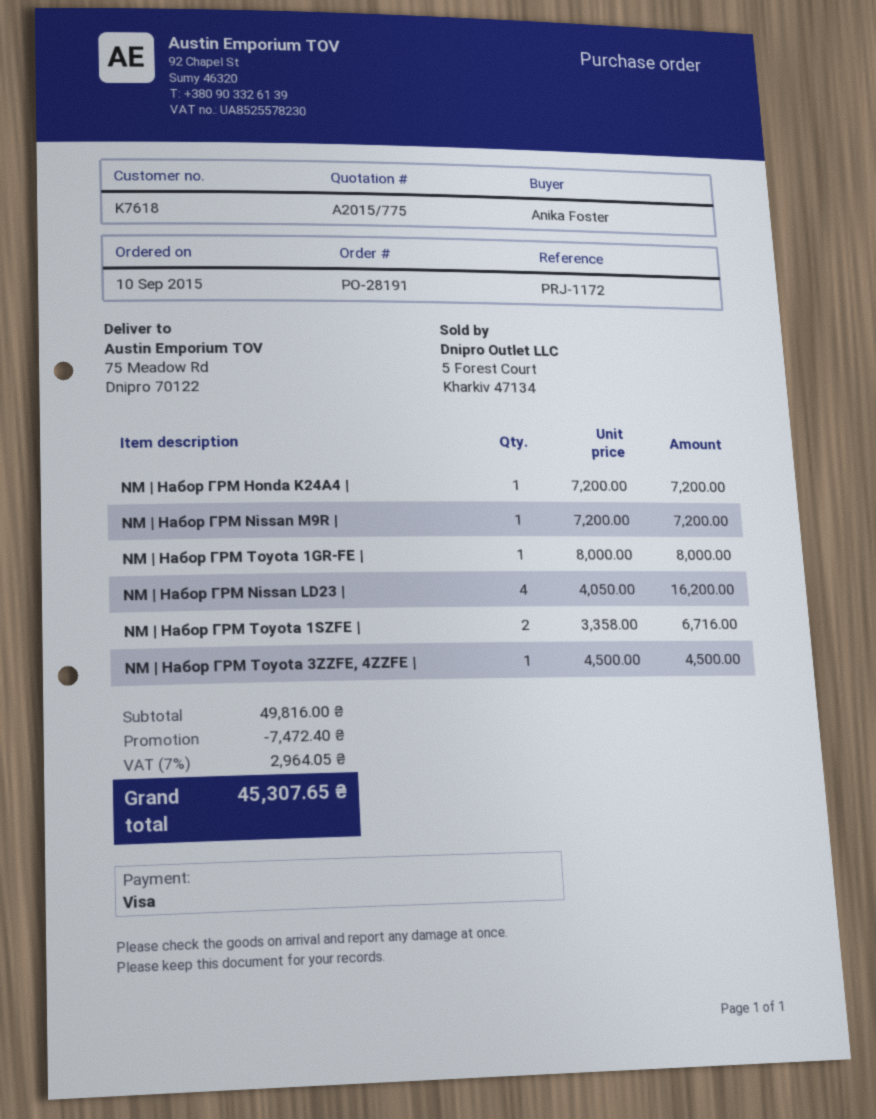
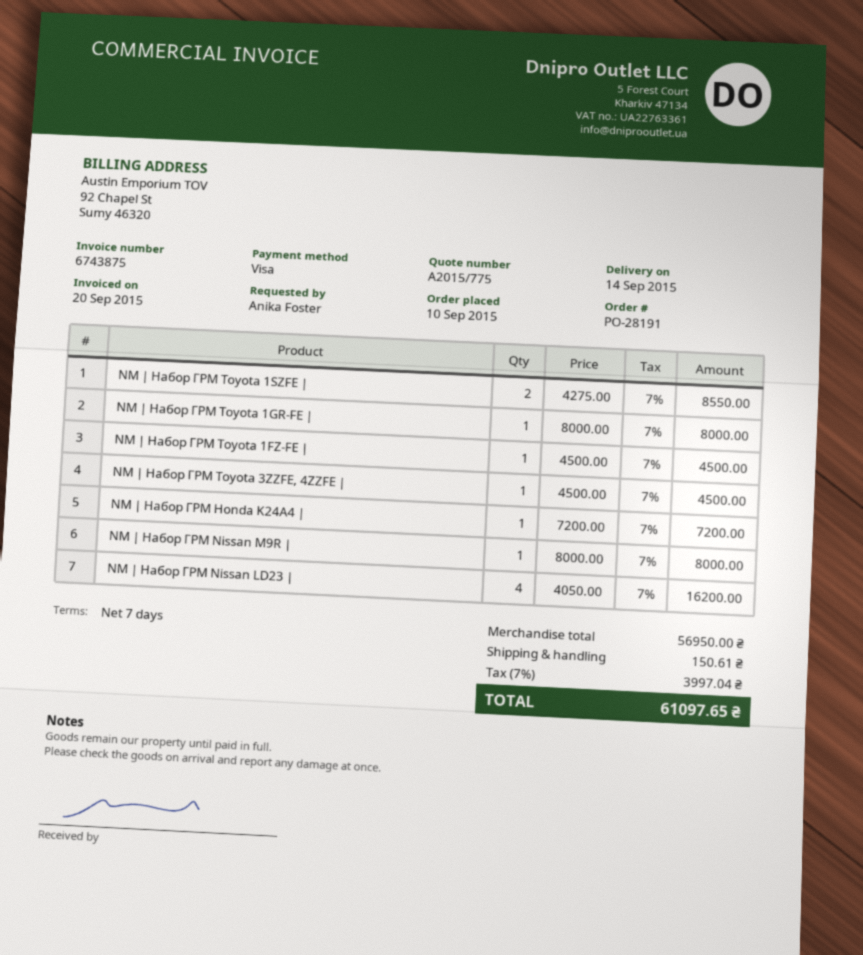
NM | Набор ГРМ Nissan M9R |: 1 x 7200.00 = 7200.00 -> 1 x 8000.00 = 8000.00
NM | Набор ГРМ Toyota 1SZFE |: 2 x 3358.00 = 6716.00 -> 2 x 4275.00 = 8550.00
NM | Набор ГРМ Toyota 1FZ-FE |: none -> 1 x 4500.00 = 4500.00
subtotal: 49816.00 -> 56950.00
discount: 7472.40 -> none
shipping: none -> 150.61
tax: 7% = 2964.05 -> 7% = 3997.04
total: 45307.65 -> 61097.65

